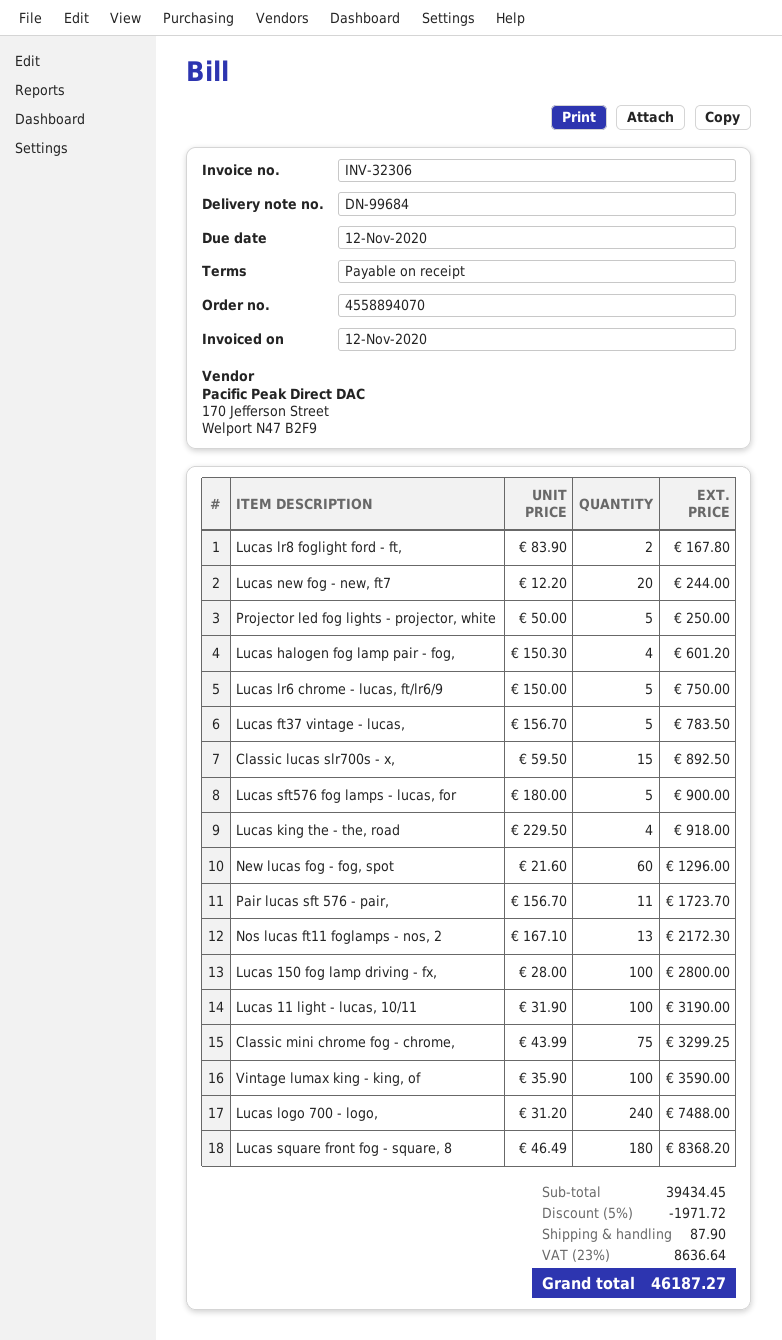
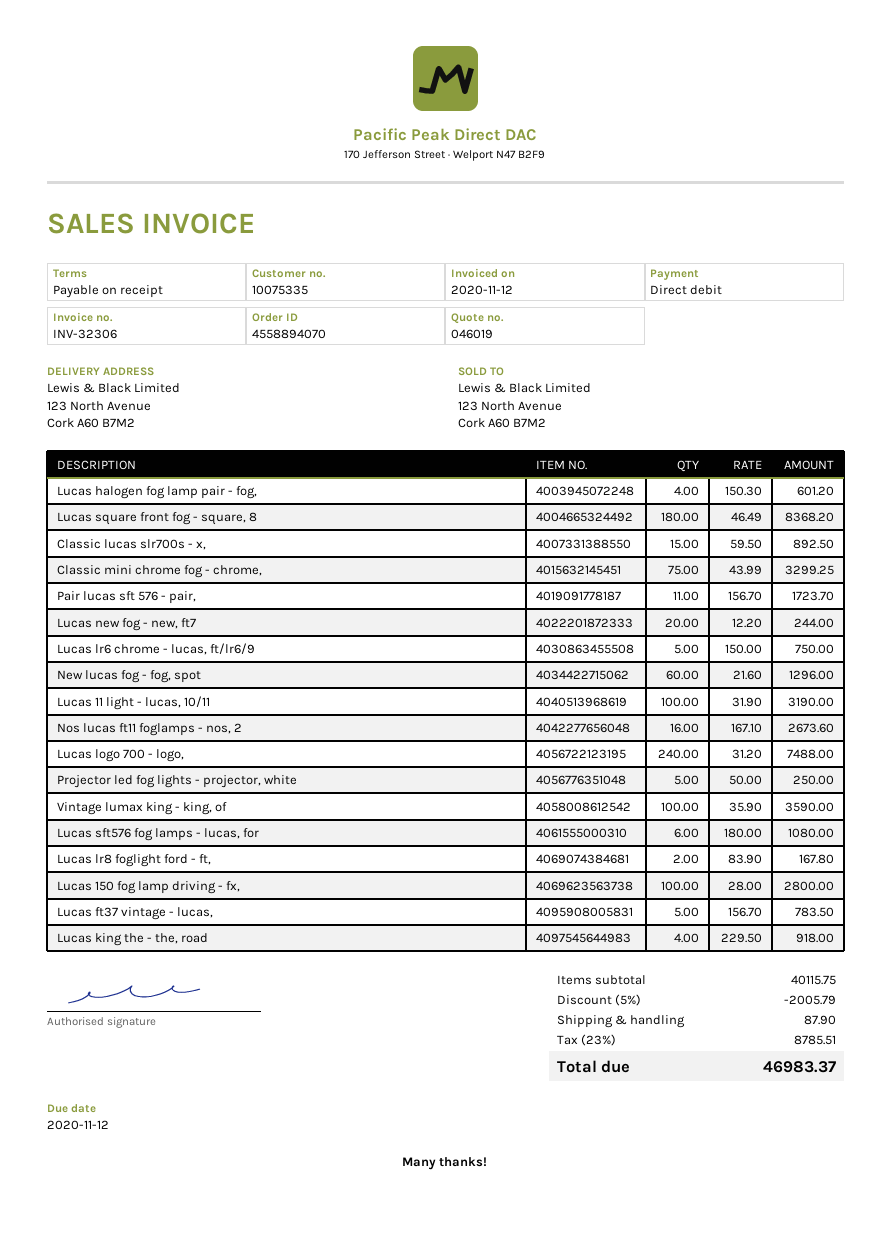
Lucas sft576 fog lamps - lucas, for: 5 x 180.00 = 900.00 -> 6 x 180.00 = 1080.00
Nos lucas ft11 foglamps - nos, 2: 13 x 167.10 = 2172.30 -> 16 x 167.10 = 2673.60
subtotal: 39434.45 -> 40115.75
discount: 5% = 1971.72 -> 5% = 2005.79
tax: 23% = 8636.64 -> 23% = 8785.51
total: 46187.27 -> 46983.37

